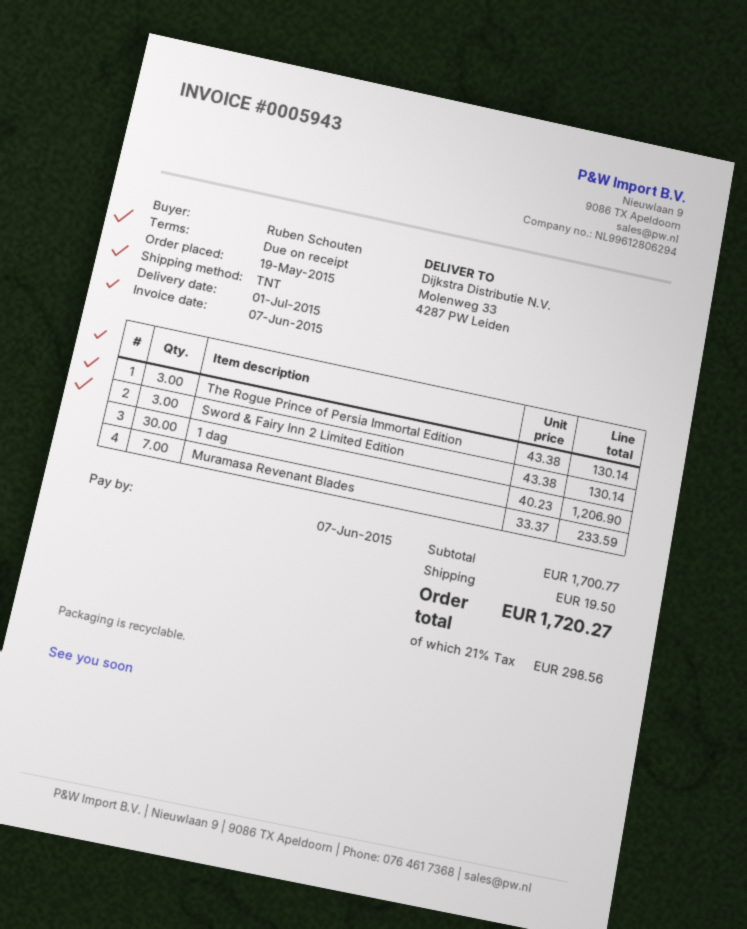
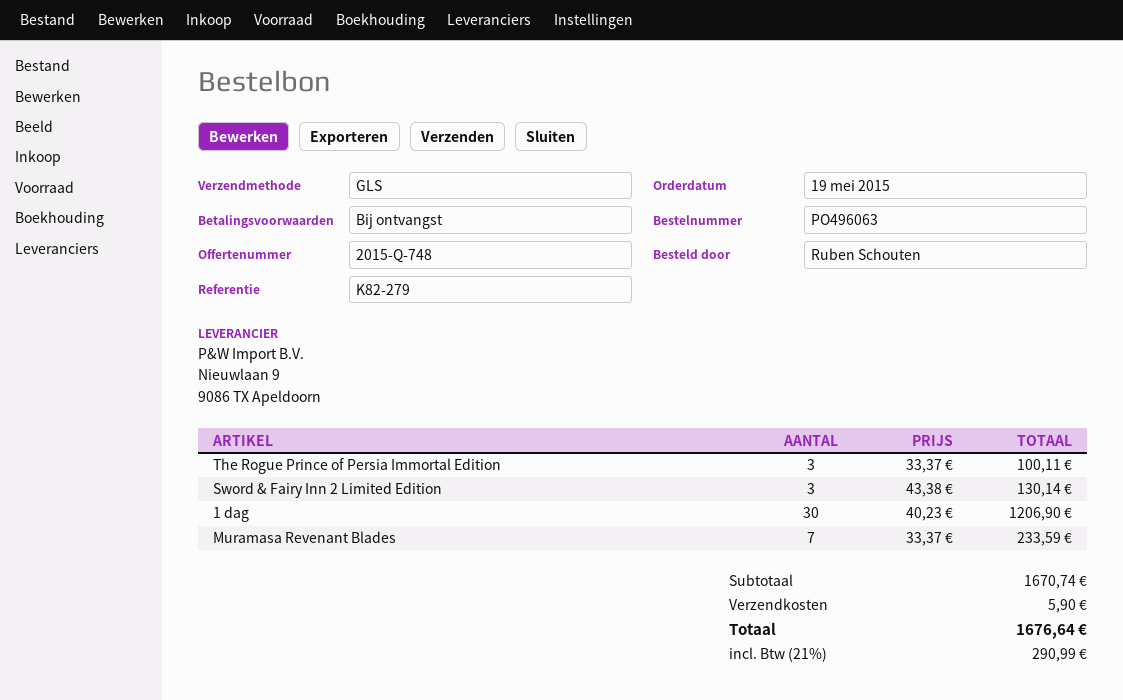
shipping method: TNT -> GLS
The Rogue Prince of Persia Immortal Edition: 3 x 43.38 = 130.14 -> 3 x 33.37 = 100.11
subtotal: 1700.77 -> 1670.74
shipping: 19.50 -> 5.90
tax: 21% = 298.56 -> 21% = 290.99
total: 1720.27 -> 1676.64

